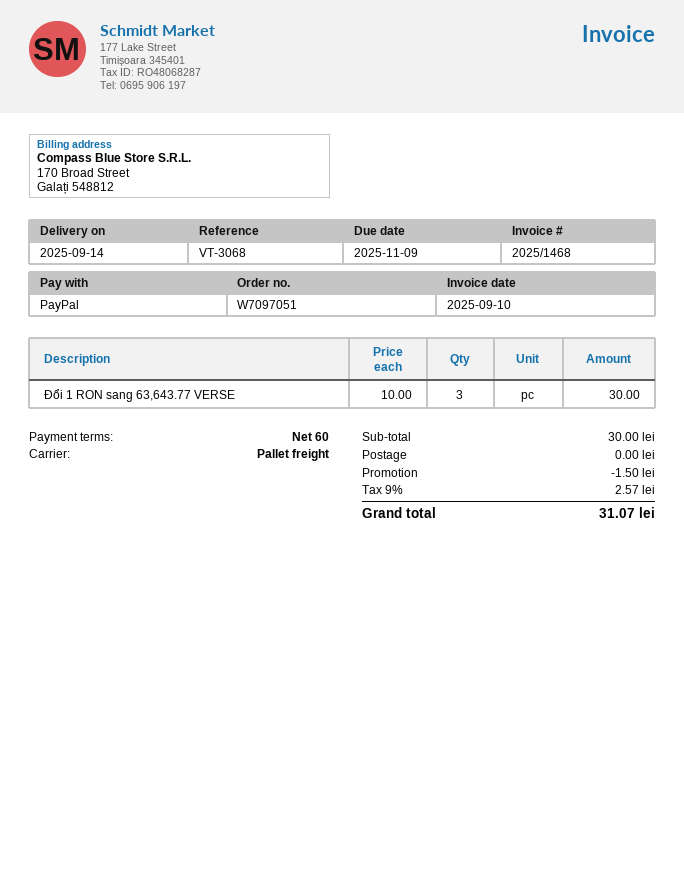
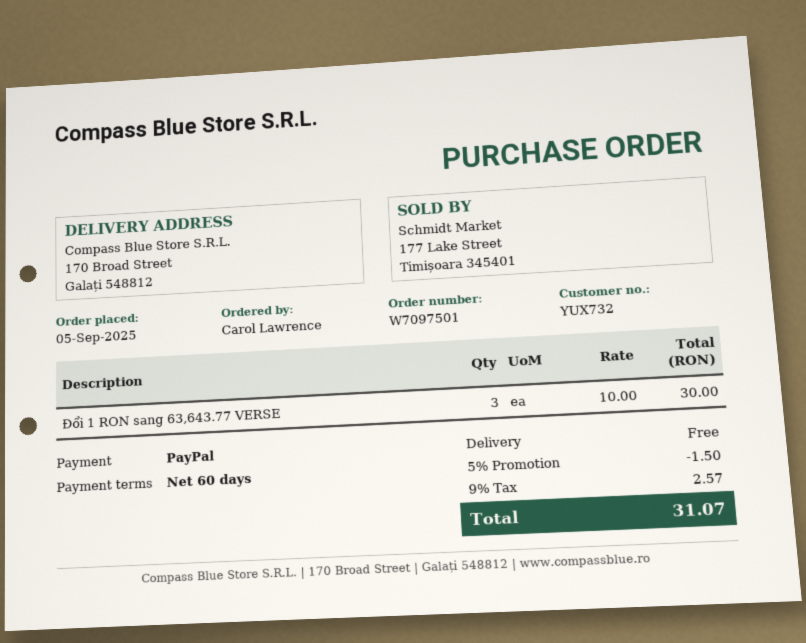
order number: W7097051 -> W7097501

